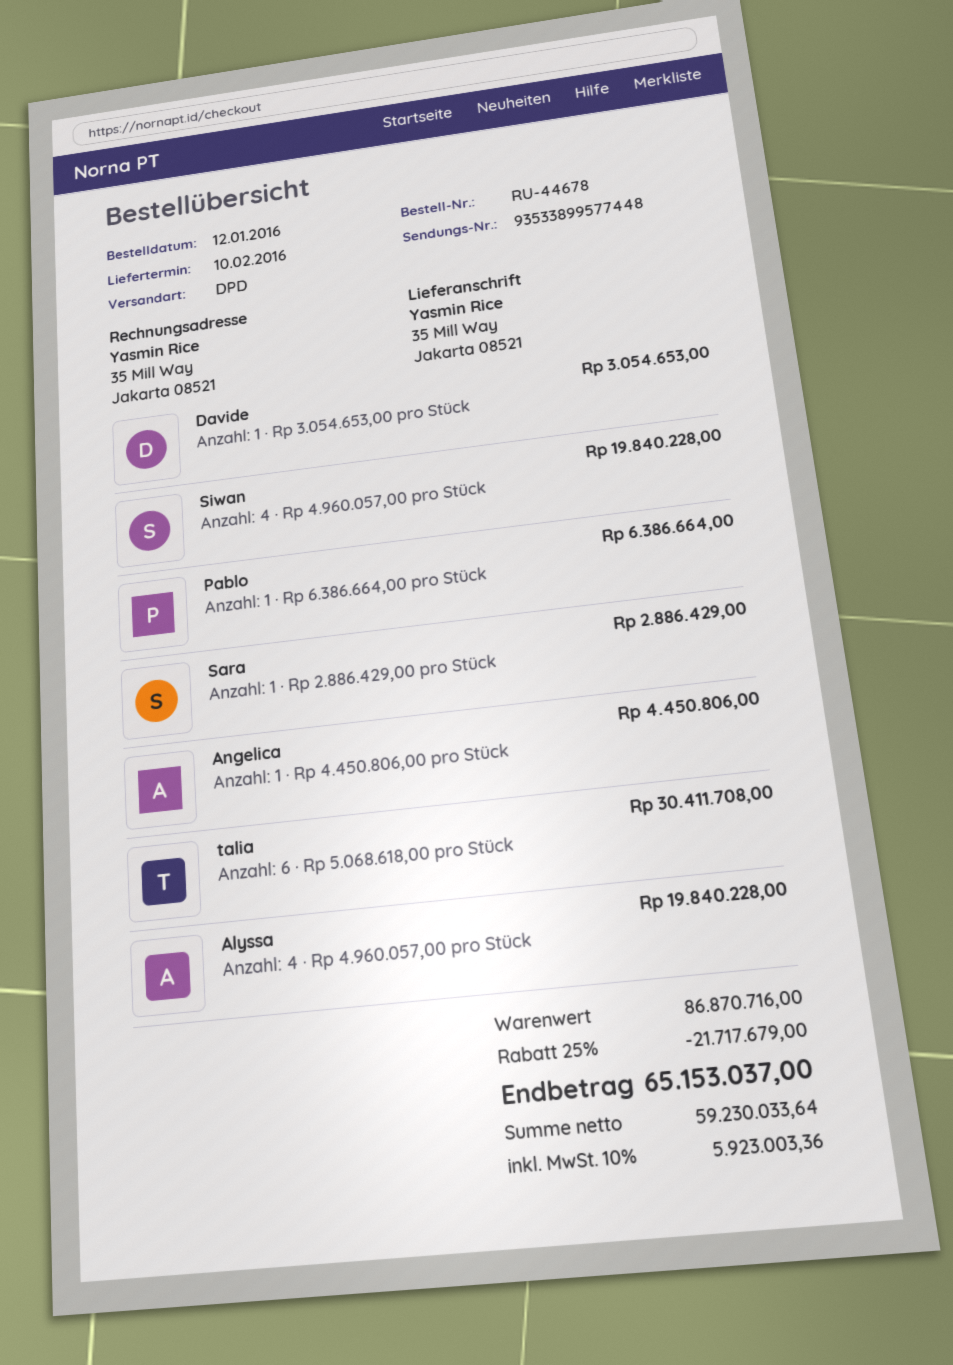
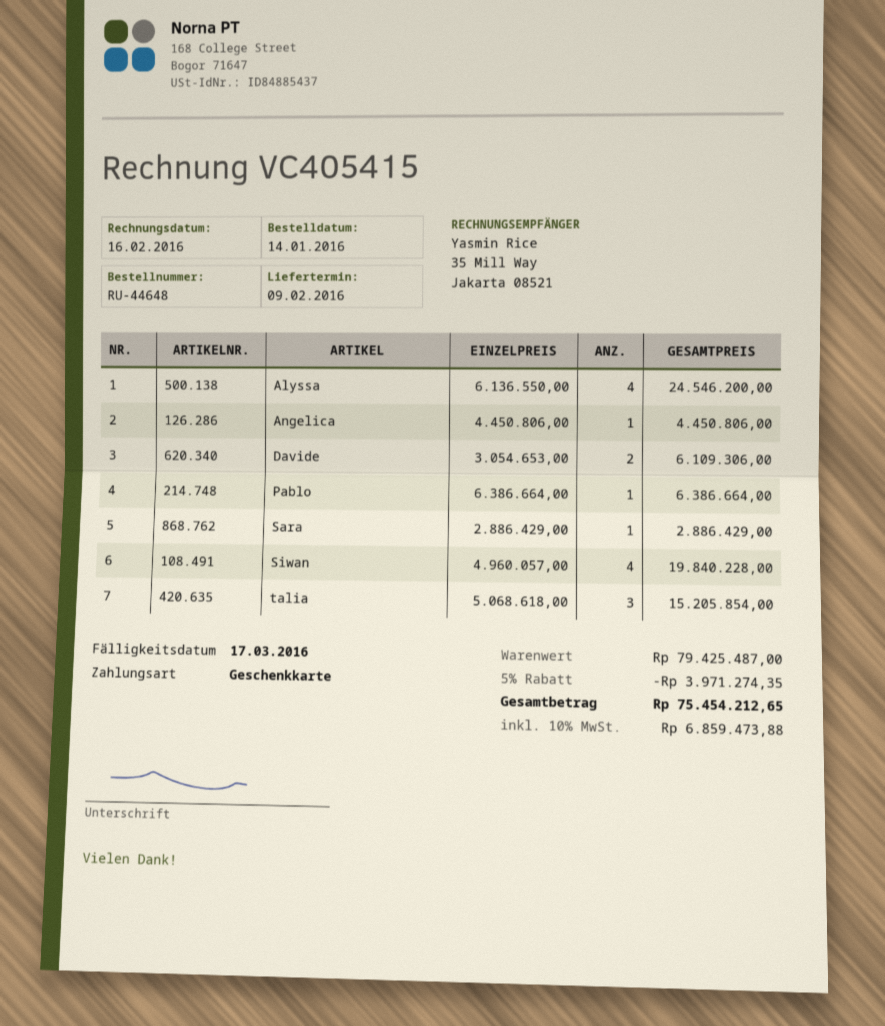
order number: RU-44678 -> RU-44648
order date: 2016-01-12 -> 2016-01-14
delivery date: 2016-02-10 -> 2016-02-09
Davide: 1 x 3054653.00 = 3054653.00 -> 2 x 3054653.00 = 6109306.00
talia: 6 x 5068618.00 = 30411708.00 -> 3 x 5068618.00 = 15205854.00
Alyssa: 4 x 4960057.00 = 19840228.00 -> 4 x 6136550.00 = 24546200.00
subtotal: 86870716.00 -> 79425487.00
discount: 25% = 21717679.00 -> 5% = 3971274.35
tax: 10% = 5923003.36 -> 10% = 6859473.88
total: 65153037.00 -> 75454212.65

